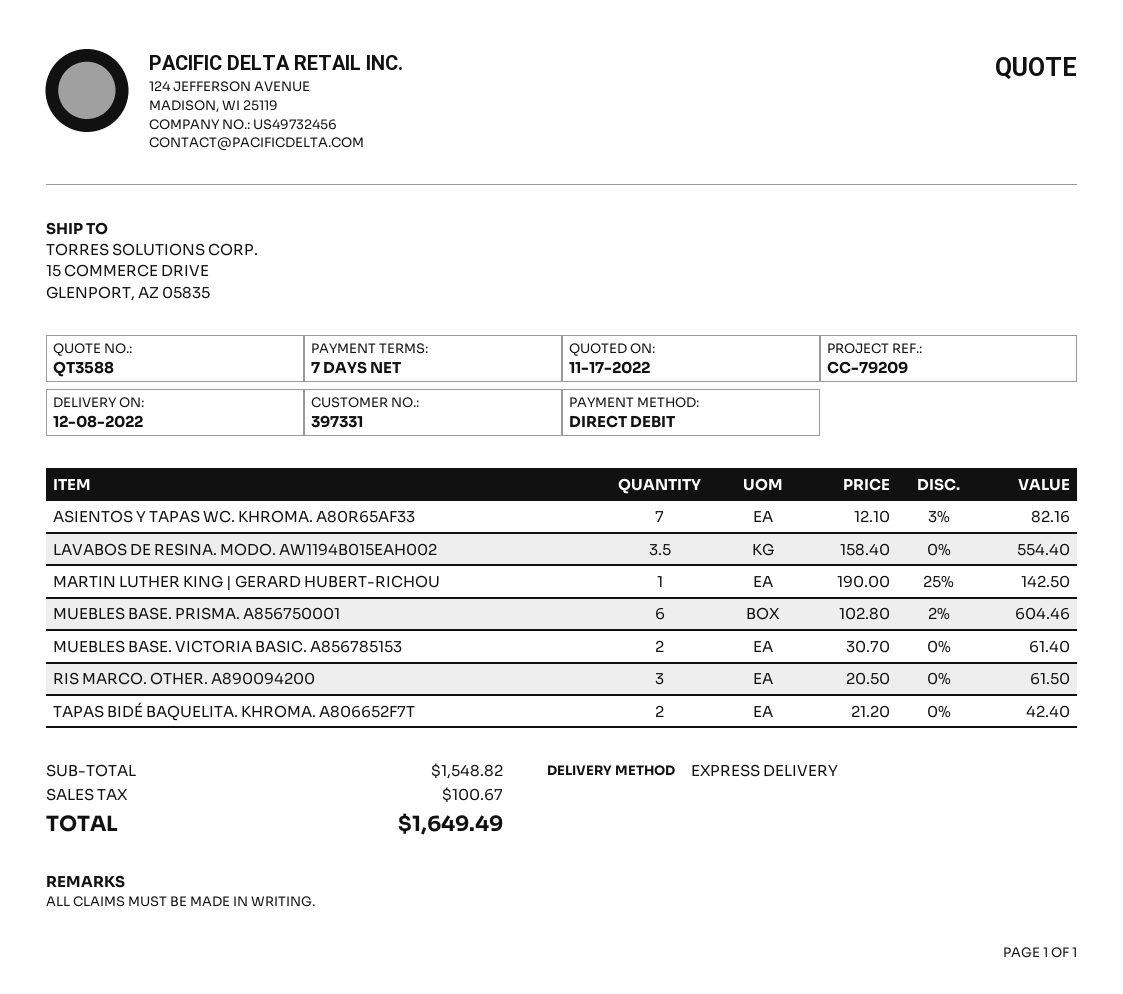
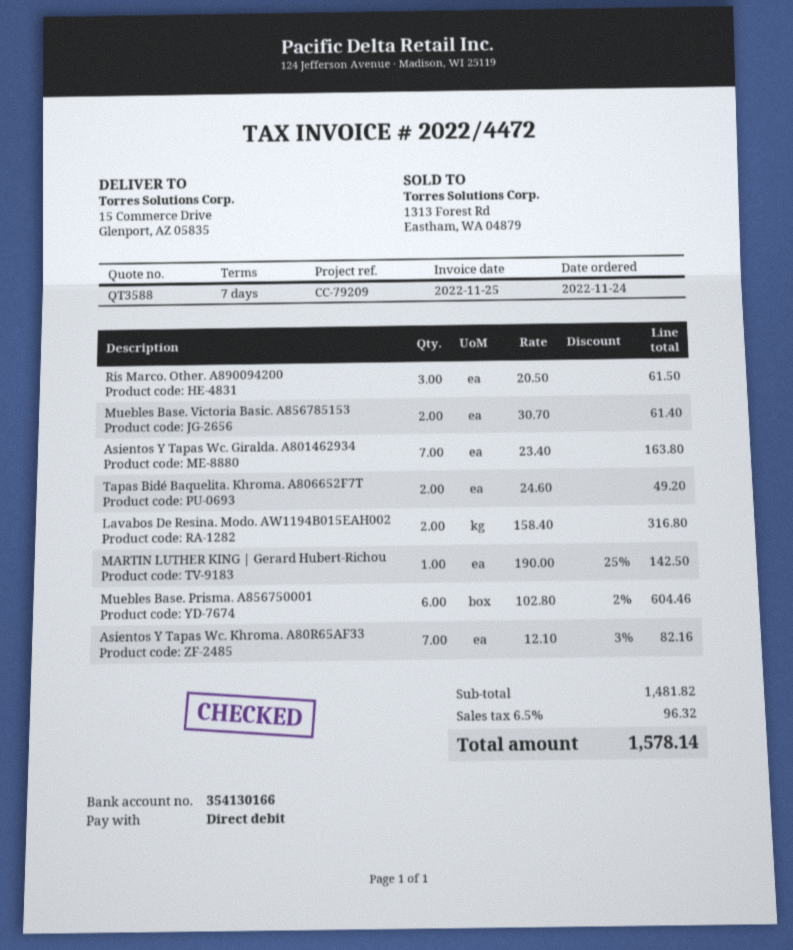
LAVABOS DE RESINA. MODO. AW1194B015EAH002: 3.5 x 158.40 = 554.40 -> 2 x 158.40 = 316.80
TAPAS BIDÉ BAQUELITA. KHROMA. A806652F7T: 2 x 21.20 = 42.40 -> 2 x 24.60 = 49.20
Asientos Y Tapas Wc. Giralda. A801462934: none -> 7 x 23.40 = 163.80
subtotal: 1548.82 -> 1481.82
tax: 100.67 -> 96.32
total: 1649.49 -> 1578.14

